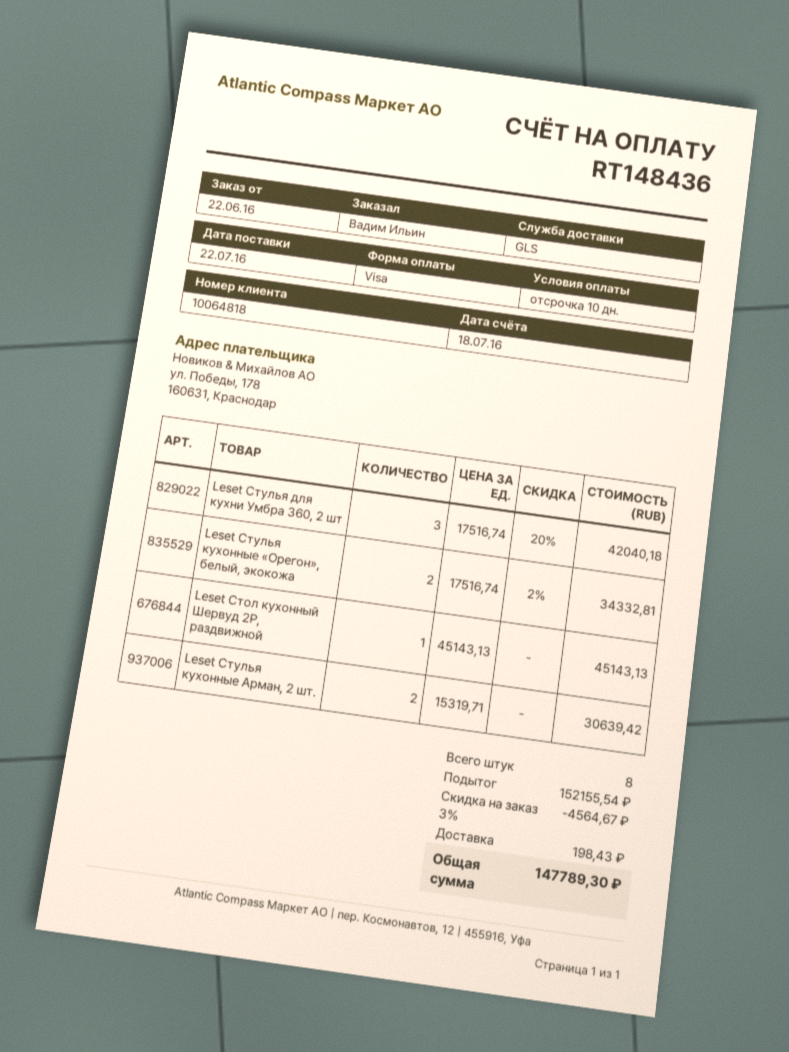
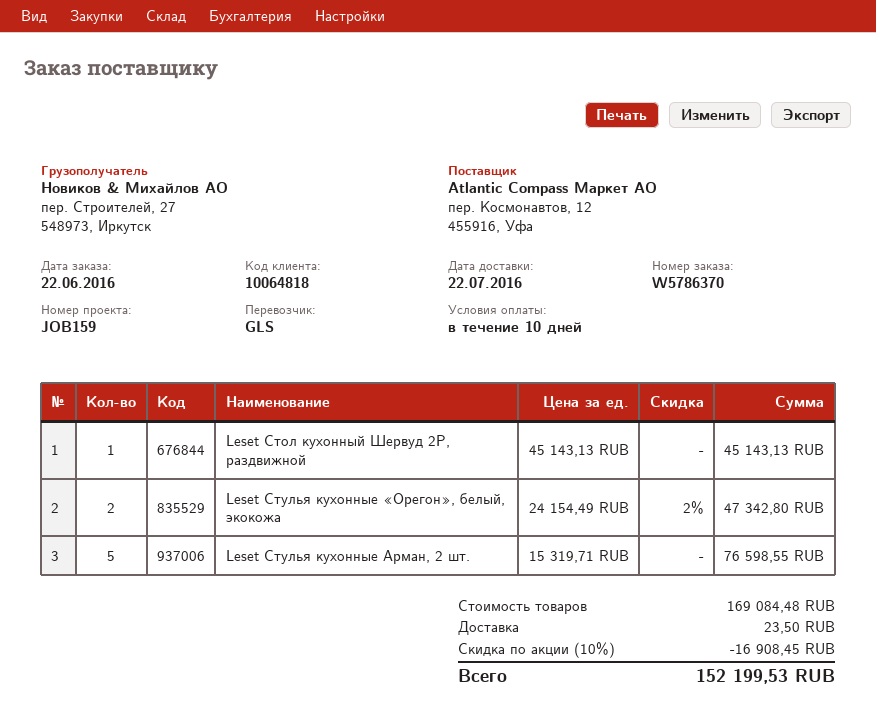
Leset Стулья для кухни Умбра 360, 2 шт: 3 x 17516.74 - 20% = 42040.18 -> none
Leset Стулья кухонные «Орегон», белый, экокожа: 2 x 17516.74 - 2% = 34332.81 -> 2 x 24154.49 - 2% = 47342.80
Leset Стулья кухонные Арман, 2 шт.: 2 x 15319.71 = 30639.42 -> 5 x 15319.71 = 76598.55
subtotal: 152155.54 -> 169084.48
discount: 3% = 4564.67 -> 10% = 16908.45
shipping: 198.43 -> 23.50
total: 147789.30 -> 152199.53

